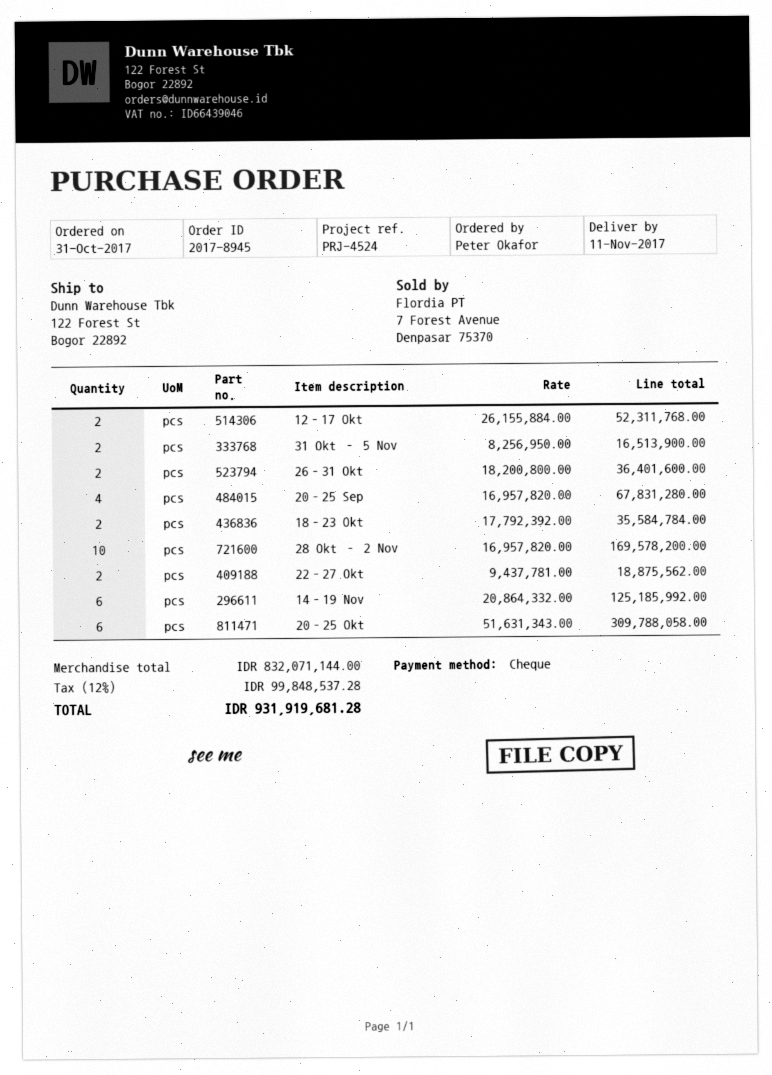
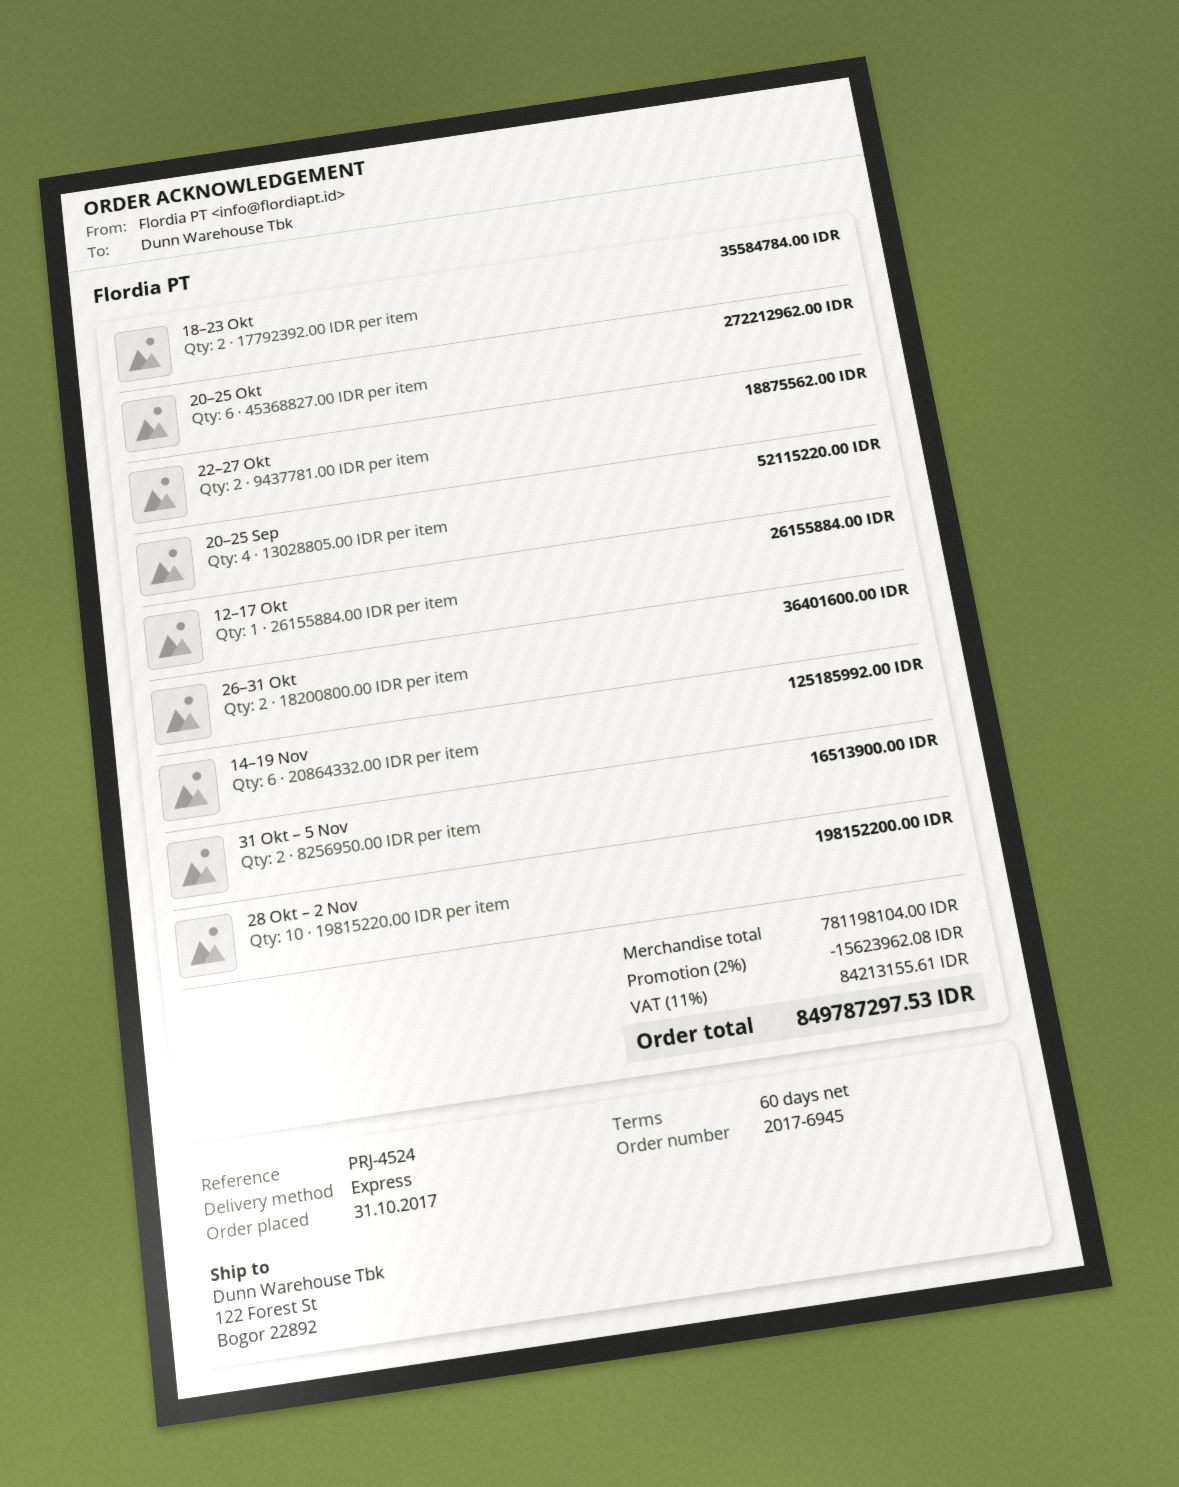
order number: 2017-8945 -> 2017-6945
12–17 Okt: 2 x 26155884.00 = 52311768.00 -> 1 x 26155884.00 = 26155884.00
20–25 Sep: 4 x 16957820.00 = 67831280.00 -> 4 x 13028805.00 = 52115220.00
28 Okt – 2 Nov: 10 x 16957820.00 = 169578200.00 -> 10 x 19815220.00 = 198152200.00
20–25 Okt: 6 x 51631343.00 = 309788058.00 -> 6 x 45368827.00 = 272212962.00
subtotal: 832071144.00 -> 781198104.00
discount: none -> 2% = 15623962.08
tax: 12% = 99848537.28 -> 11% = 84213155.61
total: 931919681.28 -> 849787297.53

